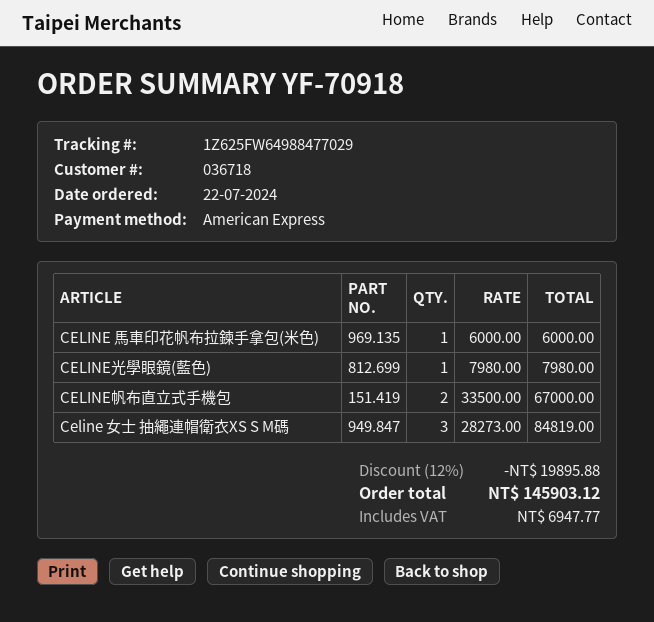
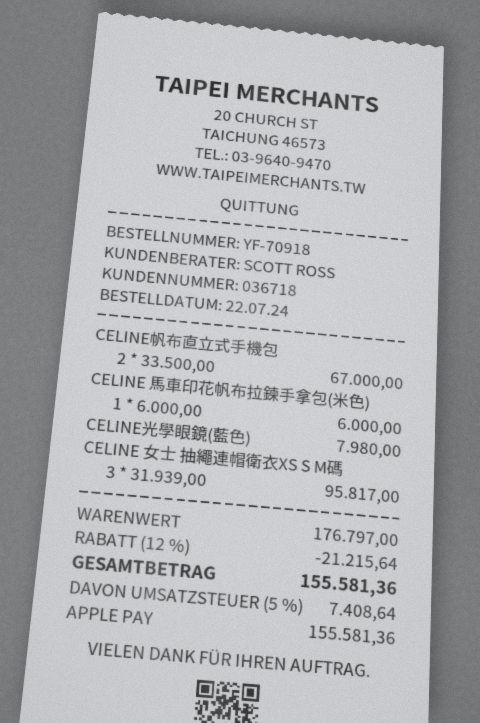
payment method: American Express -> Apple Pay
Celine 女士 抽繩連帽衛衣XS S M碼: 3 x 28273.00 = 84819.00 -> 3 x 31939.00 = 95817.00
discount: 12% = 19895.88 -> 12% = 21215.64
tax: 6947.77 -> 7408.64
total: 145903.12 -> 155581.36

